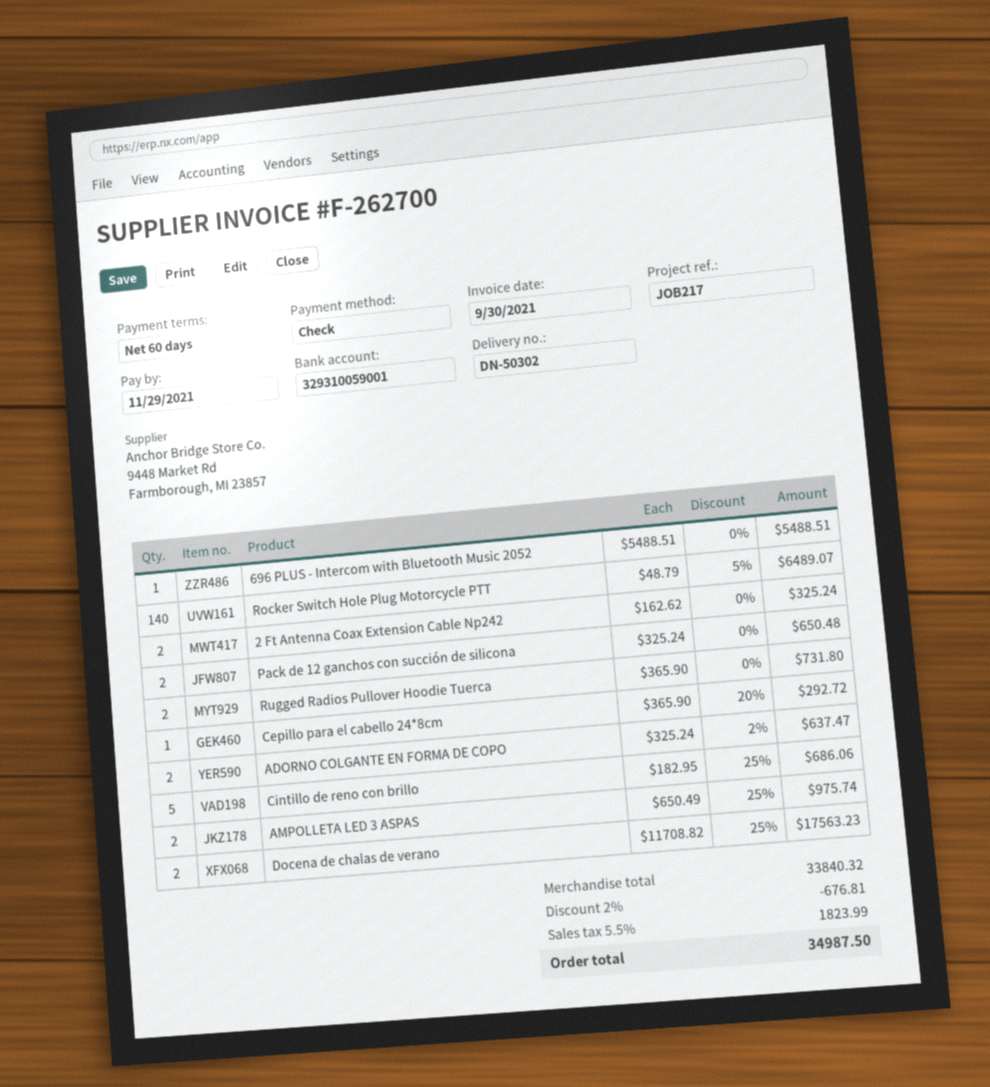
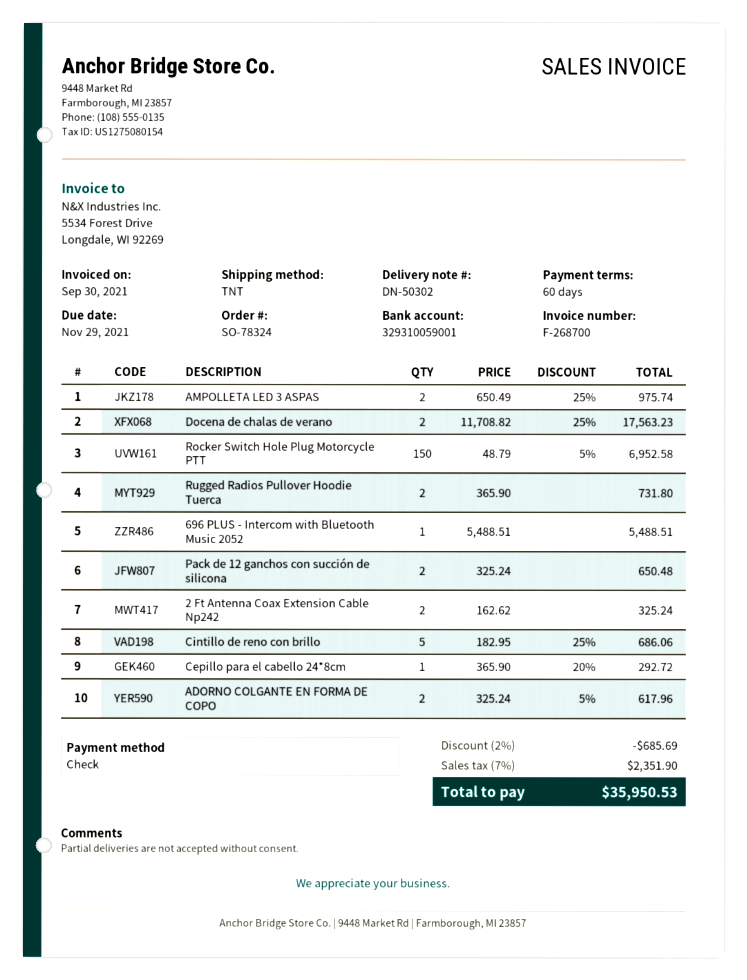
invoice number: F-262700 -> F-268700
Rocker Switch Hole Plug Motorcycle PTT: 140 x 48.79 - 5% = 6489.07 -> 150 x 48.79 - 5% = 6952.58
ADORNO COLGANTE EN FORMA DE COPO: 2 x 325.24 - 2% = 637.47 -> 2 x 325.24 - 5% = 617.96
discount: 2% = 676.81 -> 2% = 685.69
tax: 5.5% = 1823.99 -> 7% = 2351.90
total: 34987.50 -> 35950.53

